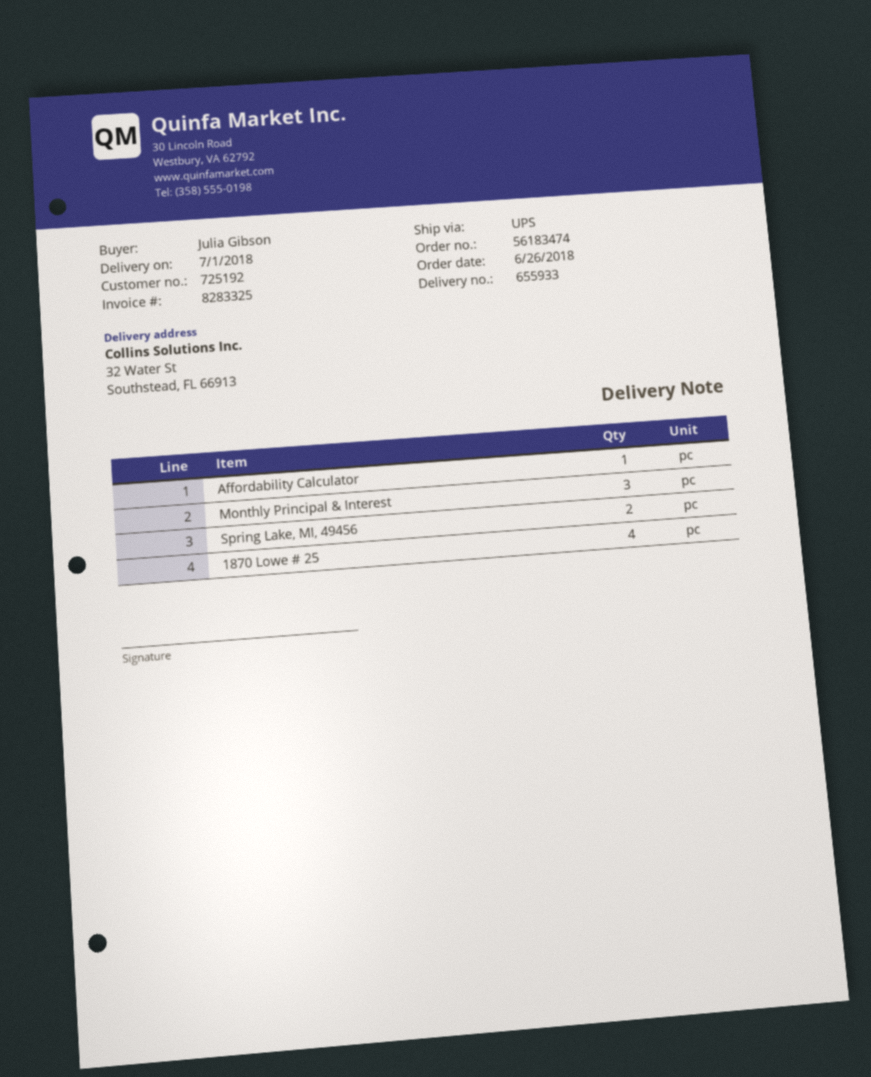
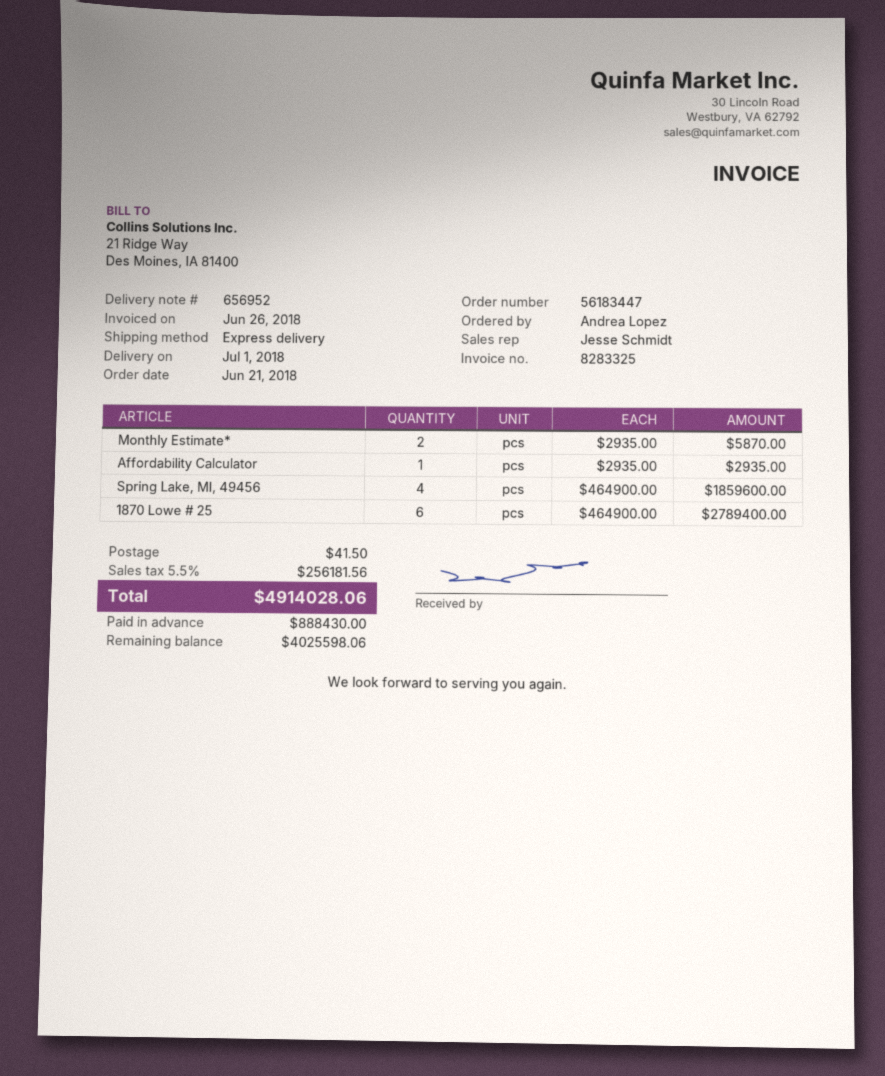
order number: 56183474 -> 56183447
order date: 2018-06-26 -> 2018-06-21
delivery note number: 655933 -> 656952
ordered by: Julia Gibson -> Andrea Lopez
shipping method: UPS -> express
Monthly Principal & Interest: 3 -> none
Spring Lake, MI, 49456: 2 -> 4
1870 Lowe # 25: 4 -> 6
Monthly Estimate*: none -> 2

